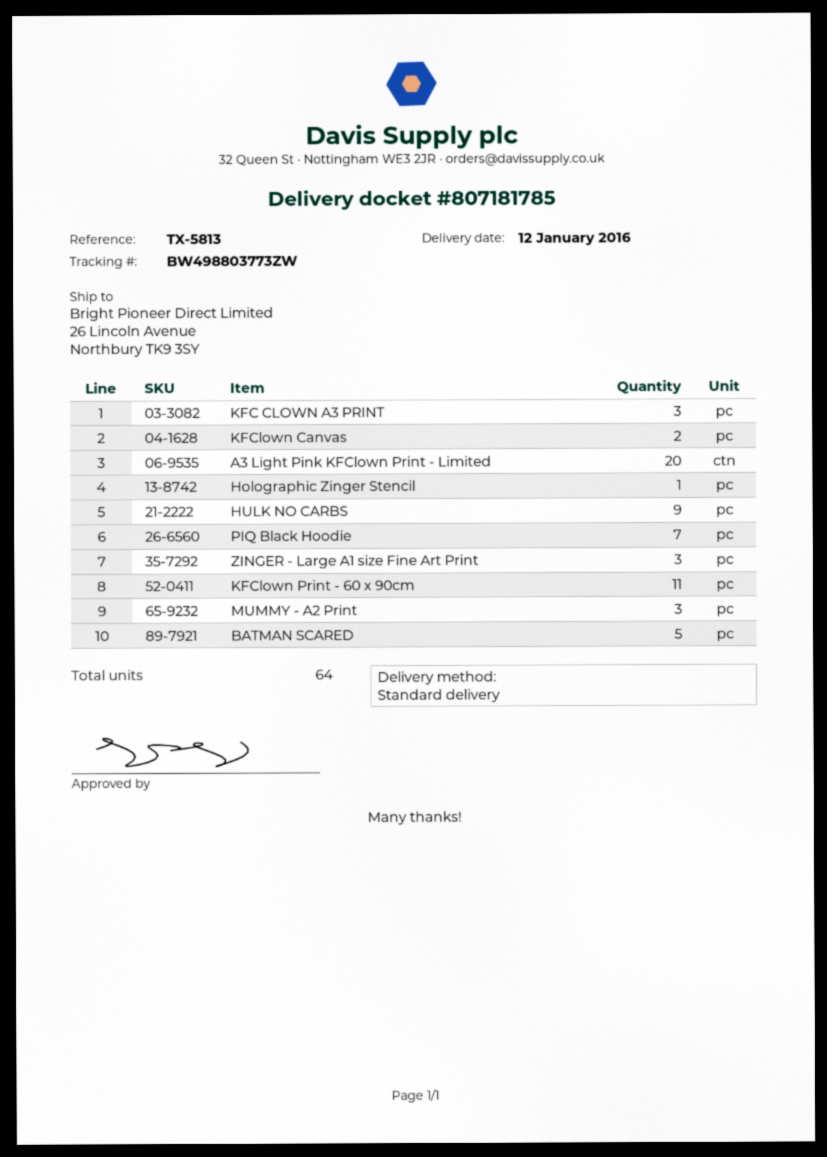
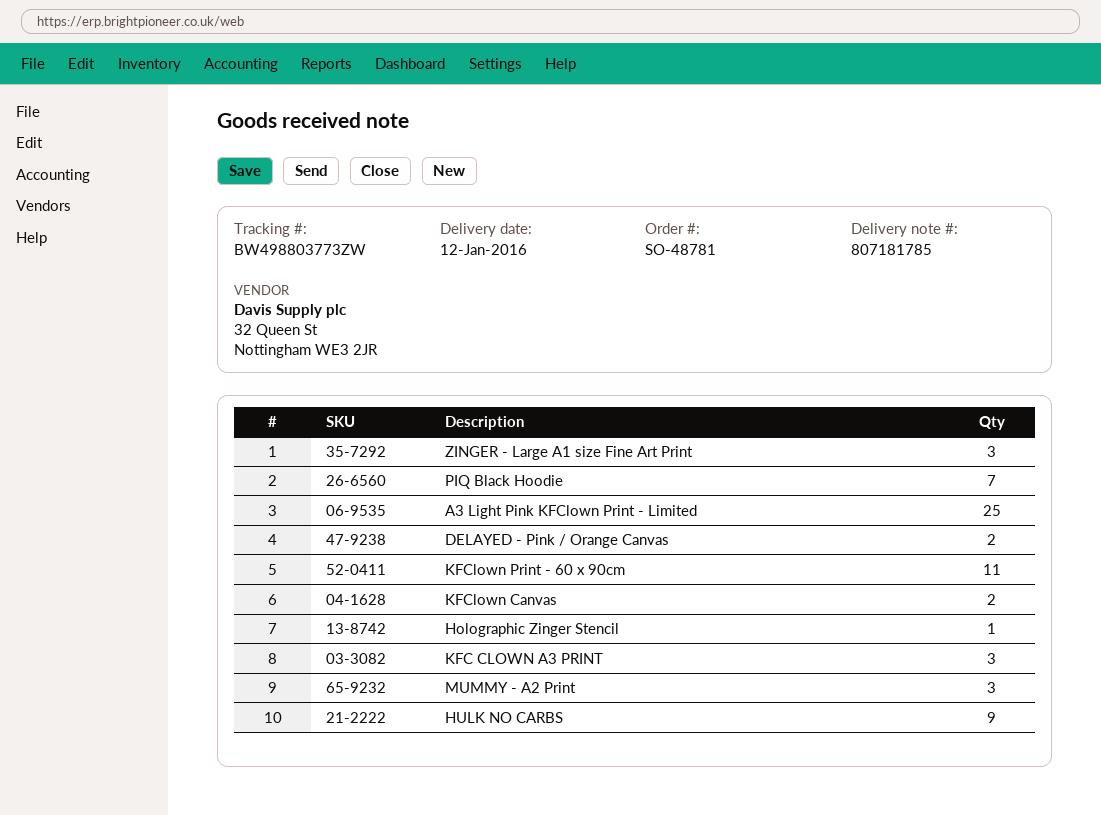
A3 Light Pink KFClown Print - Limited: 20 -> 25
BATMAN SCARED: 5 -> none
DELAYED - Pink / Orange Canvas: none -> 2

